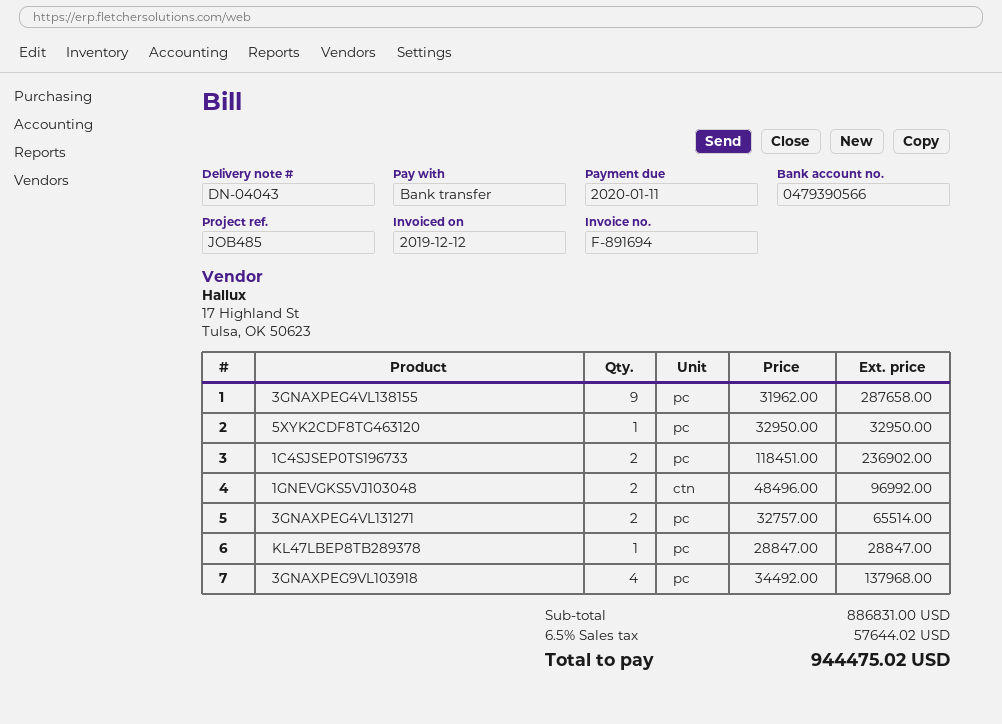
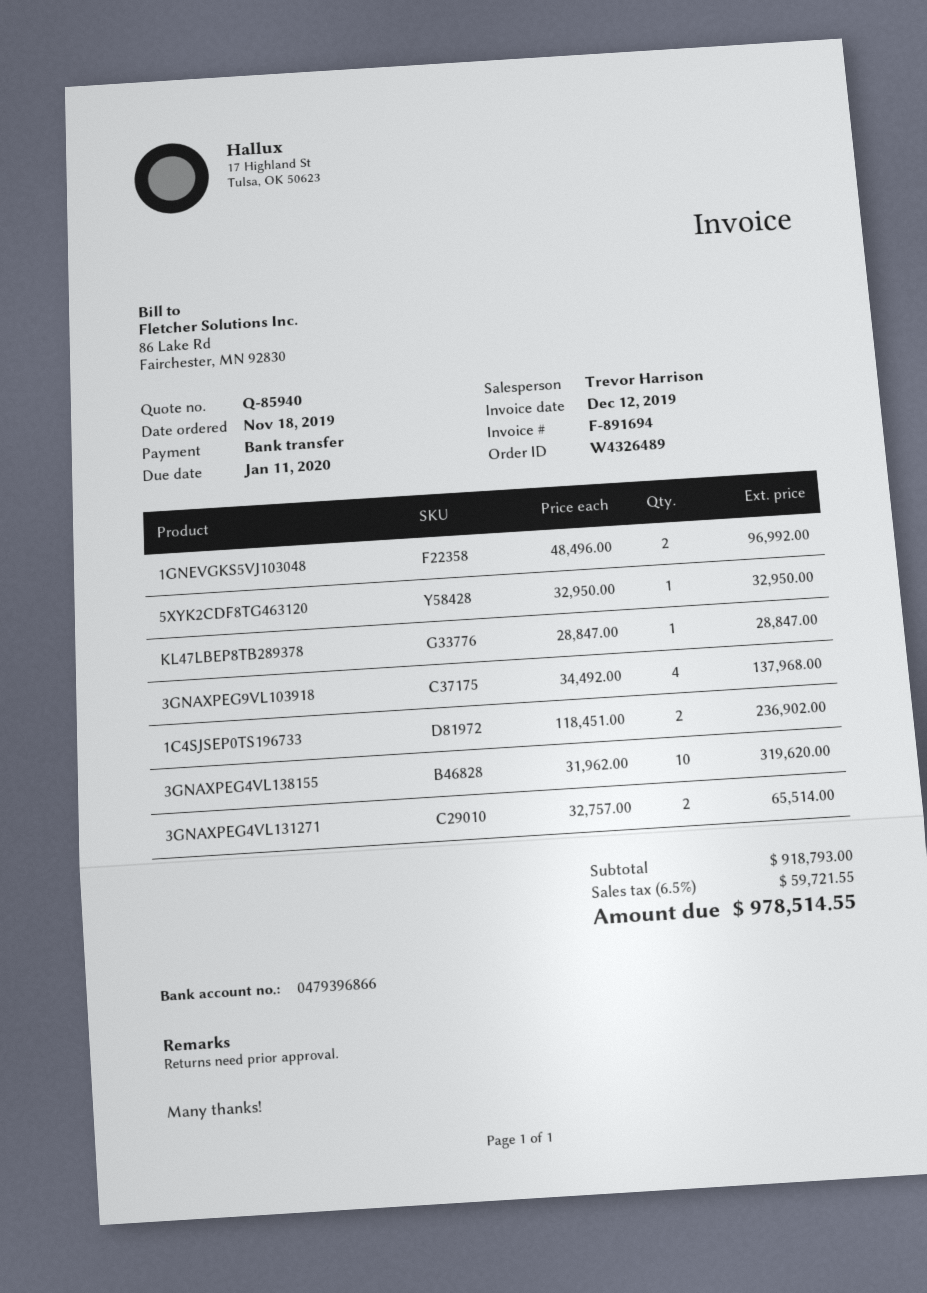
bank account: 0479390566 -> 0479396866
3GNAXPEG4VL138155: 9 x 31962.00 = 287658.00 -> 10 x 31962.00 = 319620.00
subtotal: 886831.00 -> 918793.00
tax: 6.5% = 57644.02 -> 6.5% = 59721.55
total: 944475.02 -> 978514.55

